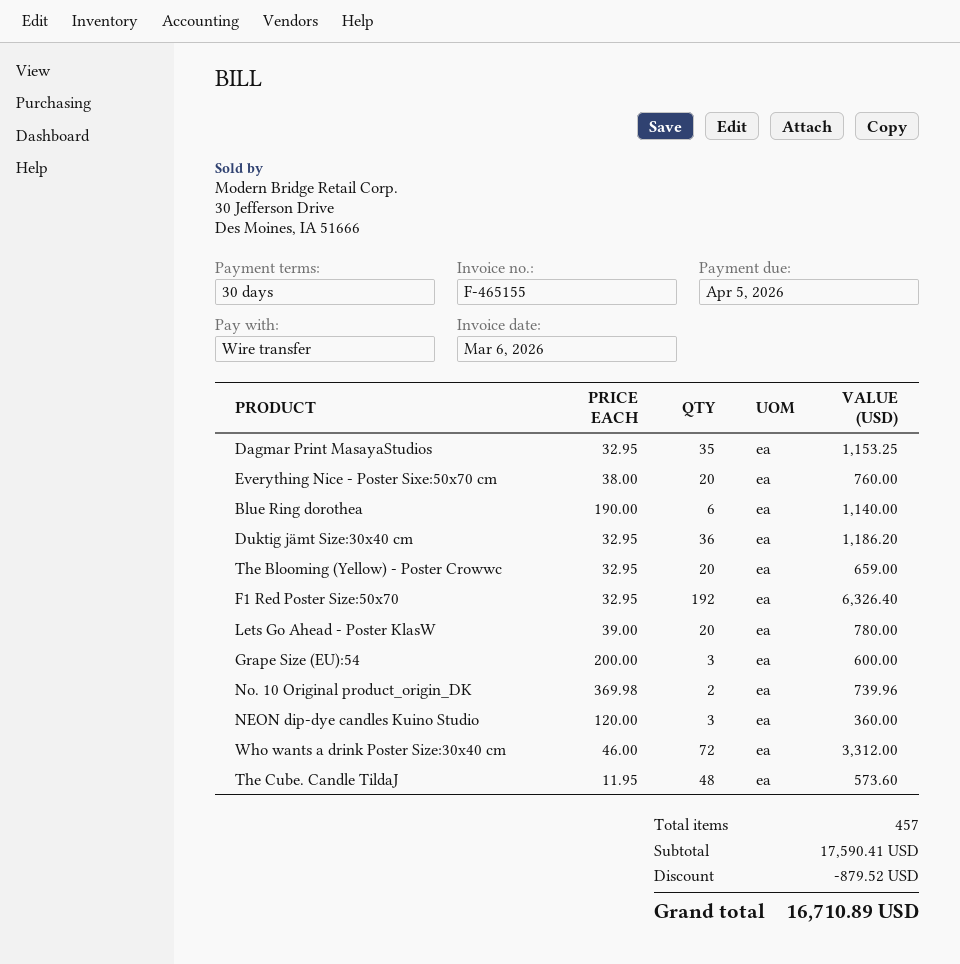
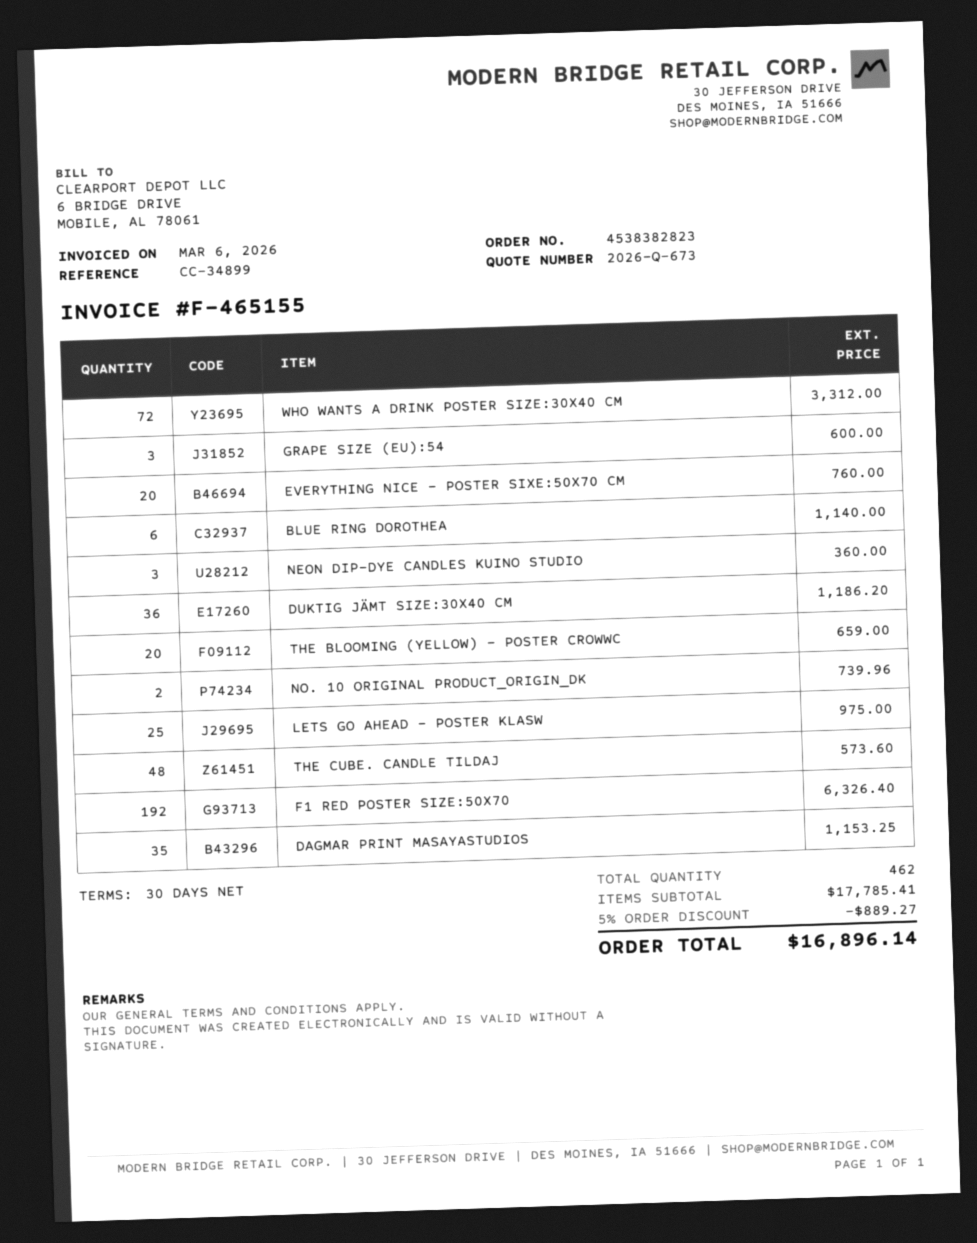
Lets Go Ahead - Poster KlasW: 20 for 780.00 -> 25 for 975.00
total quantity: 457 -> 462
subtotal: 17590.41 -> 17785.41
discount: 879.52 -> 889.27
total: 16710.89 -> 16896.14

